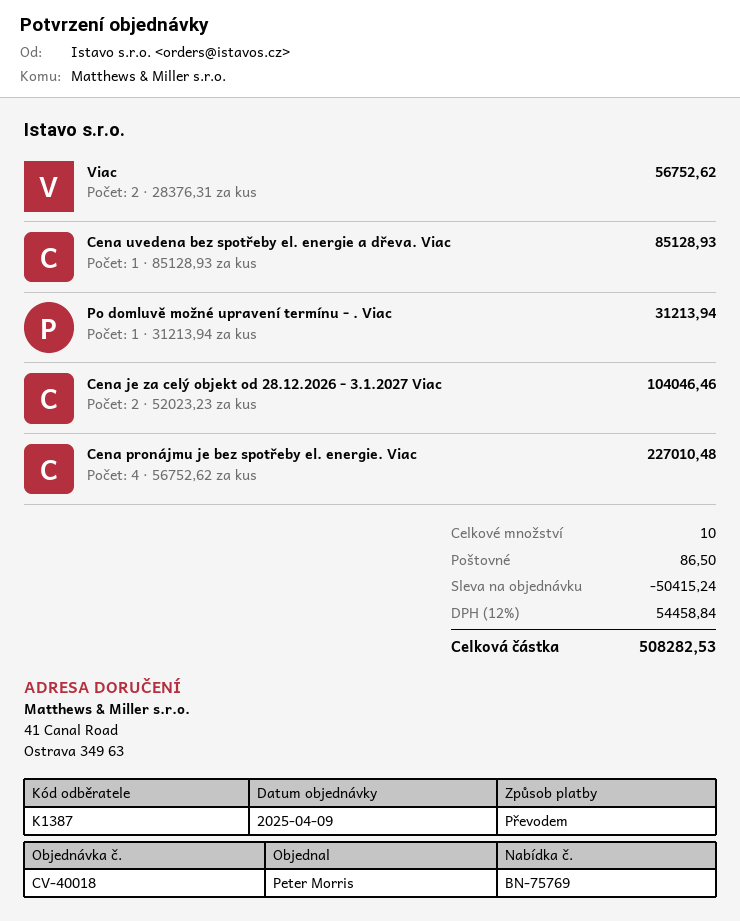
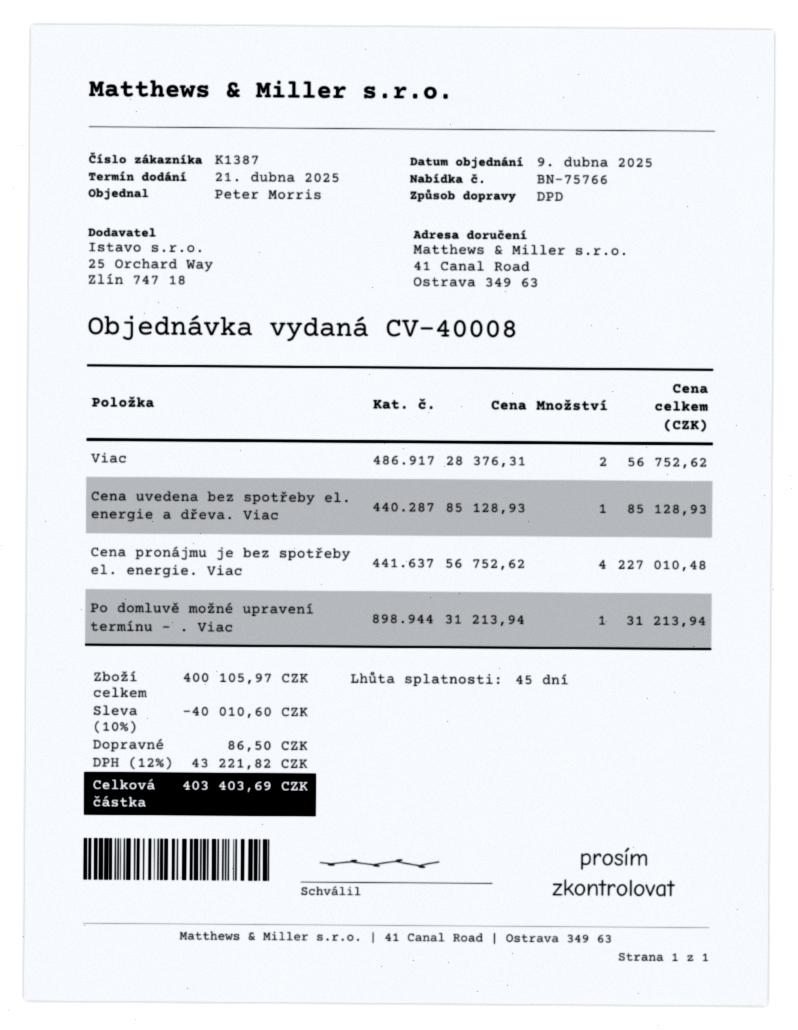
quote number: BN-75769 -> BN-75766
order number: CV-40018 -> CV-40008
Cena je za celý objekt od 28.12.2026 - 3.1.2027 Viac: 2 x 52023.23 = 104046.46 -> none
discount: 50415.24 -> 40010.60
tax: 12% = 54458.84 -> 12% = 43221.82
total: 508282.53 -> 403403.69

